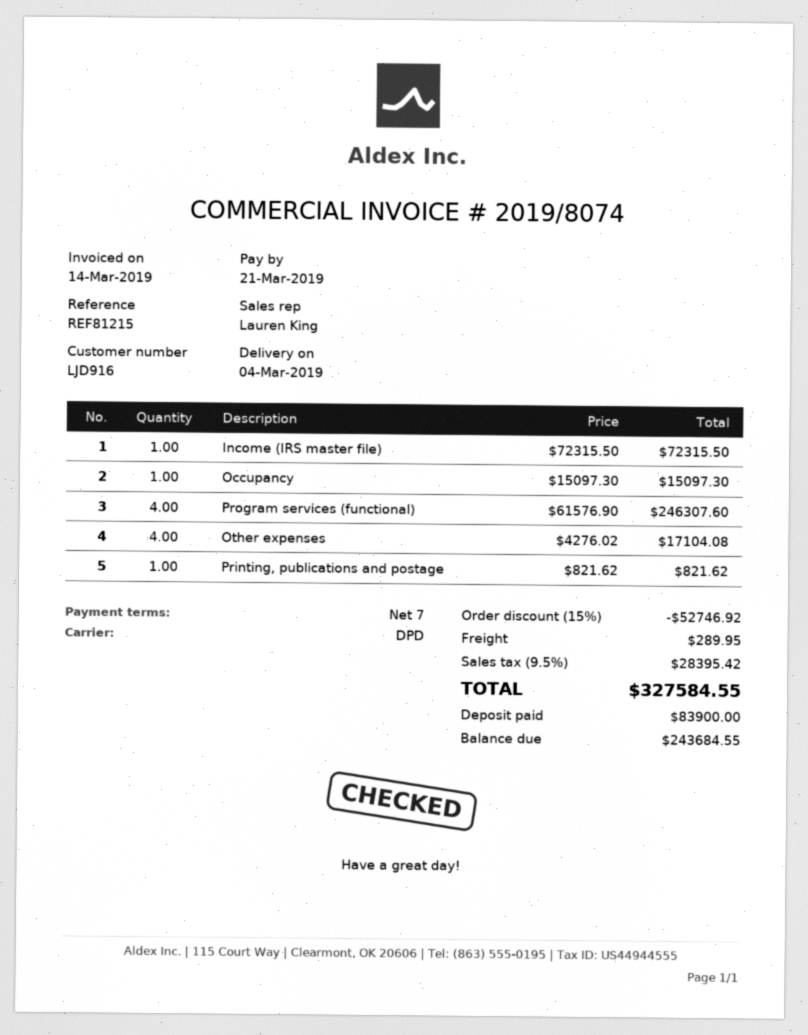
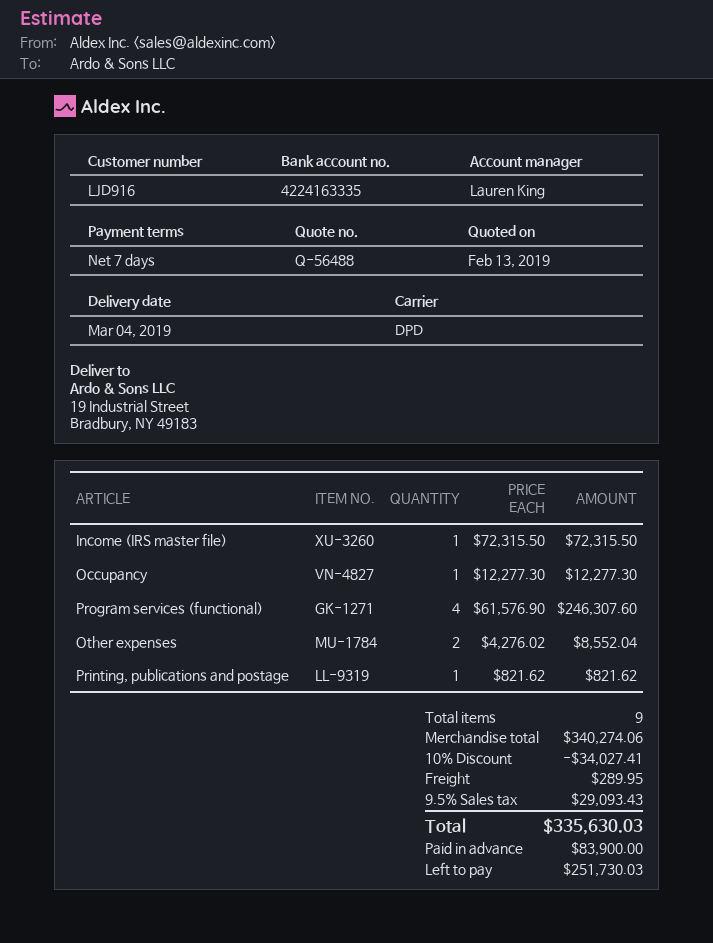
Occupancy: 1 x 15097.30 = 15097.30 -> 1 x 12277.30 = 12277.30
Other expenses: 4 x 4276.02 = 17104.08 -> 2 x 4276.02 = 8552.04
discount: 15% = 52746.92 -> 10% = 34027.41
tax: 9.5% = 28395.42 -> 9.5% = 29093.43
total: 327584.55 -> 335630.03
balance: 243684.55 -> 251730.03

